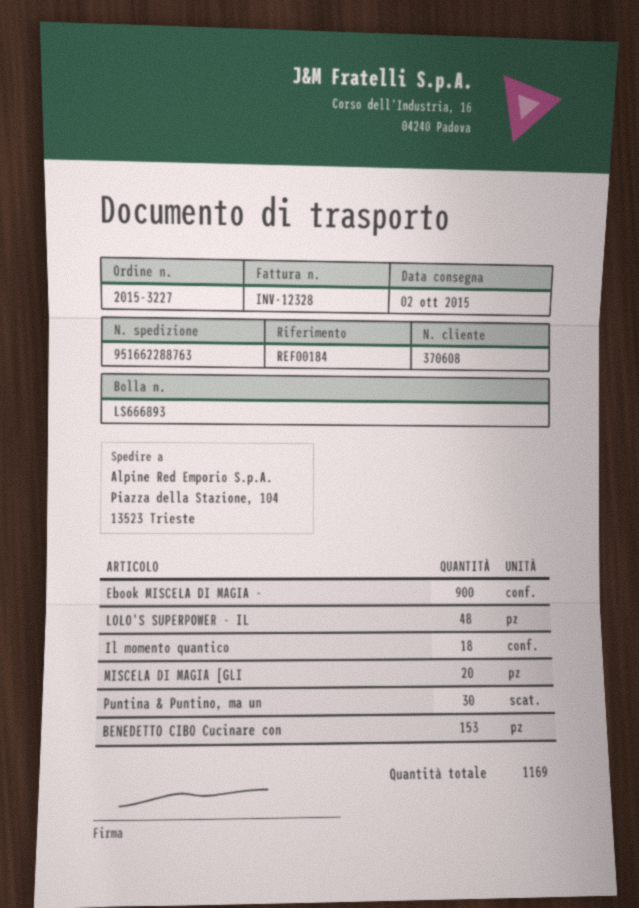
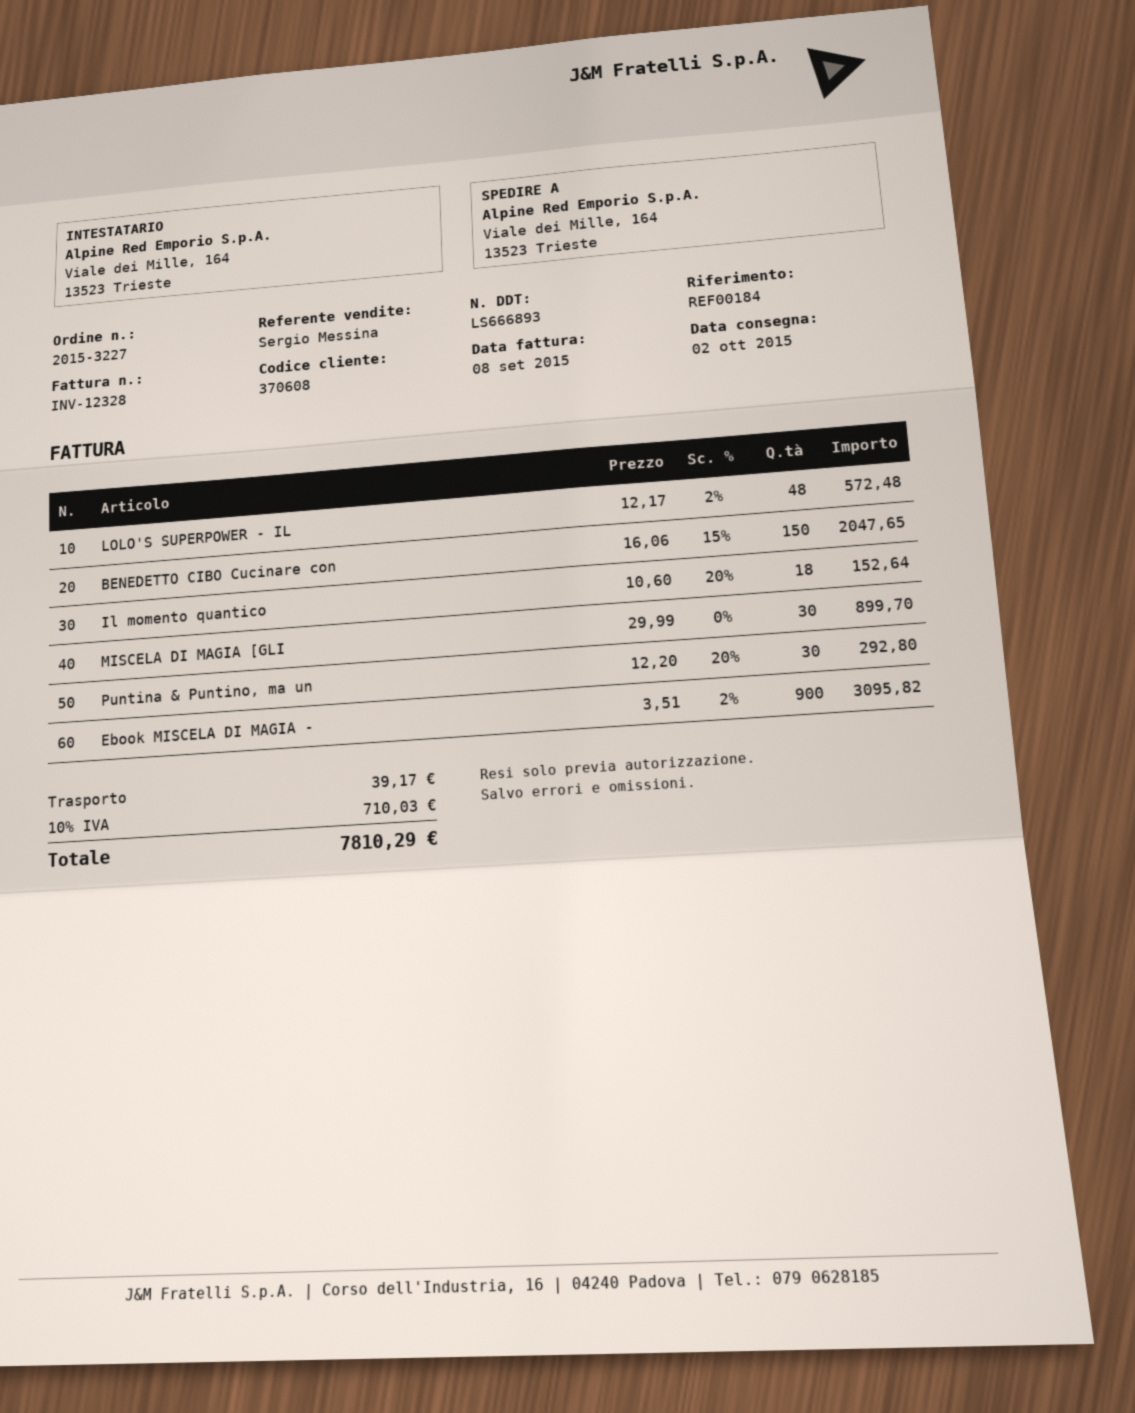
ship to: Piazza della Stazione, 104, 13523 Trieste -> Viale dei Mille, 164, 13523 Trieste
MISCELA DI MAGIA [GLI: 20 -> 30
BENEDETTO CIBO Cucinare con: 153 -> 150

